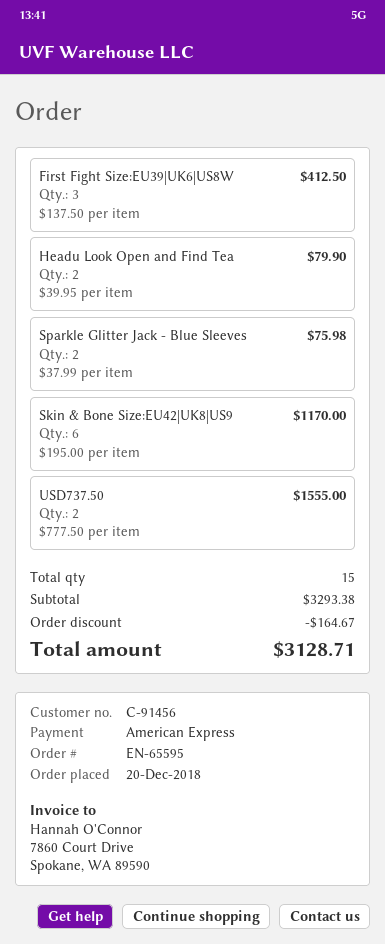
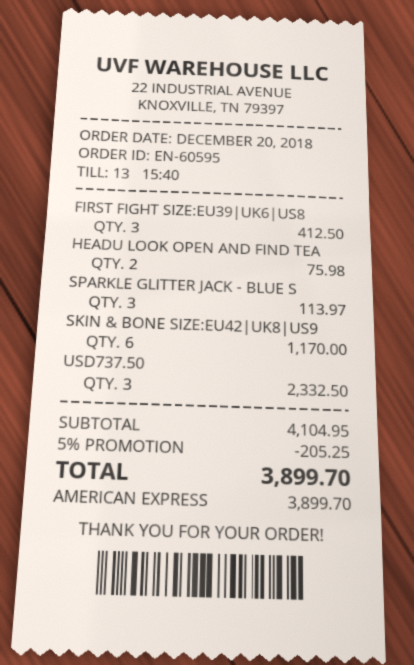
order number: EN-65595 -> EN-60595
Headu Look Open and Find Tea: 2 for 79.90 -> 2 for 75.98
Sparkle Glitter Jack - Blue Sleeves: 2 for 75.98 -> 3 for 113.97
USD737.50: 2 for 1555.00 -> 3 for 2332.50
subtotal: 3293.38 -> 4104.95
discount: 164.67 -> 205.25
total: 3128.71 -> 3899.70

